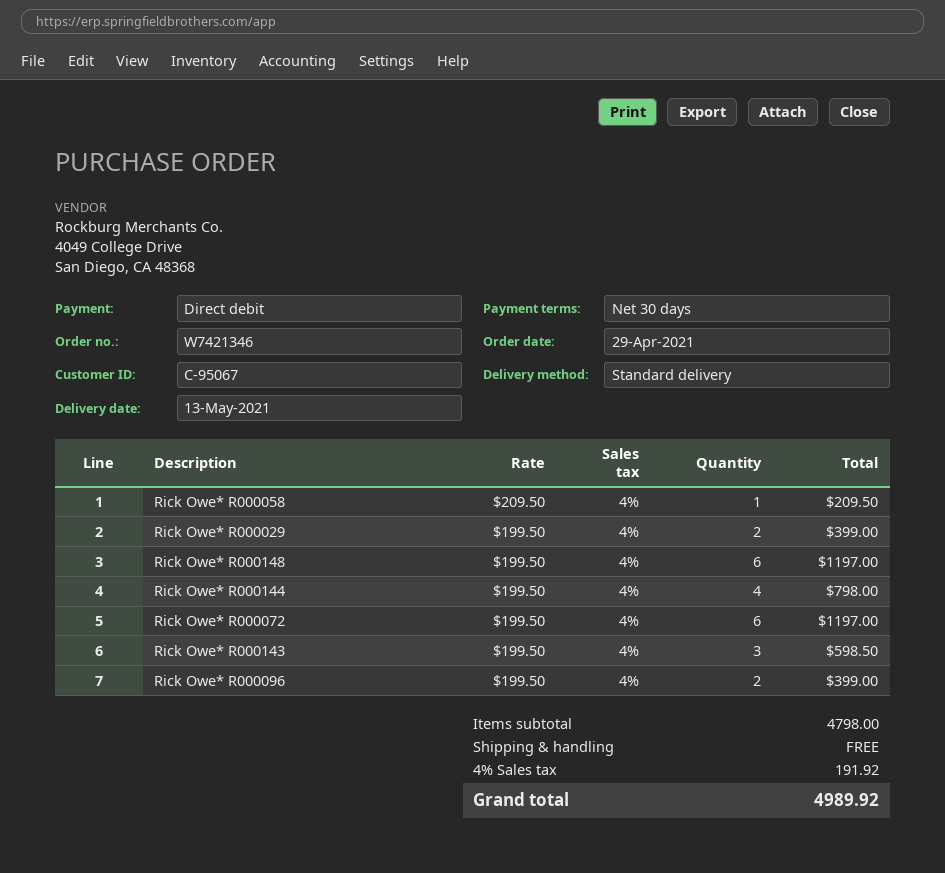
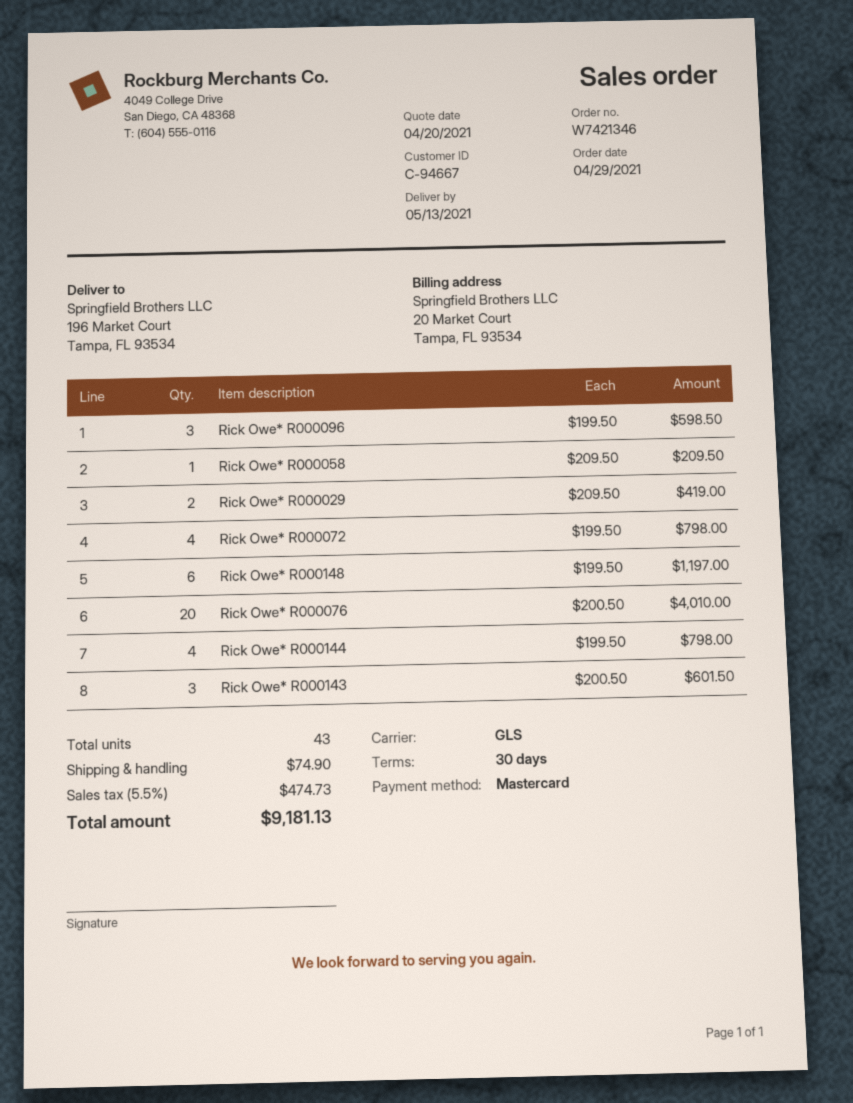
customer number: C-95067 -> C-94667
payment method: direct debit -> Mastercard
shipping method: standard -> GLS
Rick Owe* R000029: 2 x 199.50 = 399.00 -> 2 x 209.50 = 419.00
Rick Owe* R000072: 6 x 199.50 = 1197.00 -> 4 x 199.50 = 798.00
Rick Owe* R000143: 3 x 199.50 = 598.50 -> 3 x 200.50 = 601.50
Rick Owe* R000096: 2 x 199.50 = 399.00 -> 3 x 199.50 = 598.50
Rick Owe* R000076: none -> 20 x 200.50 = 4010.00
shipping: 0.00 -> 74.90
tax: 4% = 191.92 -> 5.5% = 474.73
total: 4989.92 -> 9181.13

